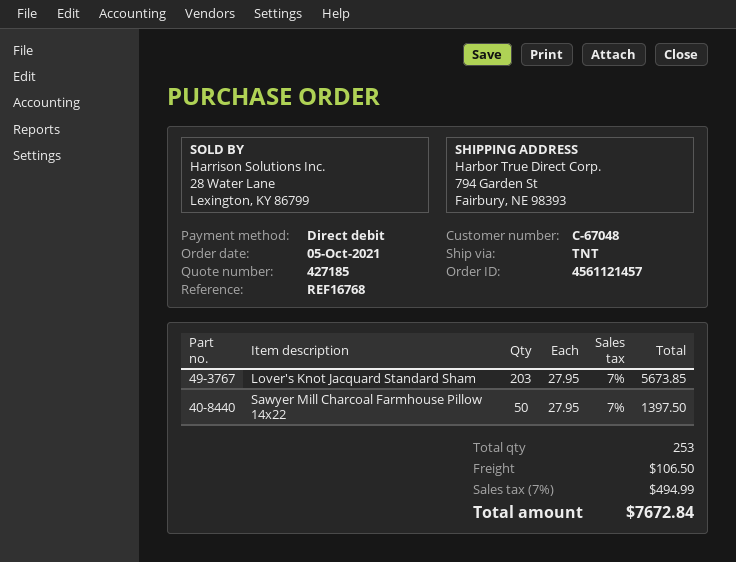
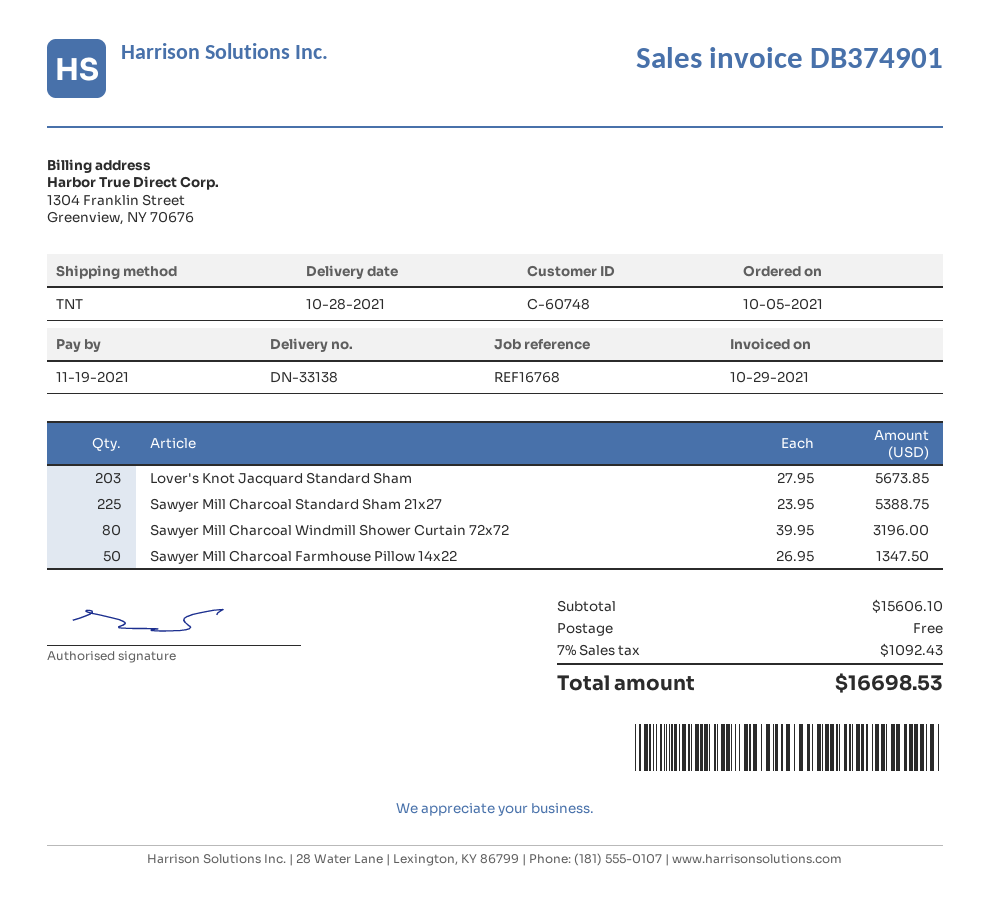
customer number: C-67048 -> C-60748
Sawyer Mill Charcoal Farmhouse Pillow 14x22: 50 x 27.95 = 1397.50 -> 50 x 26.95 = 1347.50
Sawyer Mill Charcoal Standard Sham 21x27: none -> 225 x 23.95 = 5388.75
Sawyer Mill Charcoal Windmill Shower Curtain 72x72: none -> 80 x 39.95 = 3196.00
shipping: 106.50 -> 0.00
tax: 7% = 494.99 -> 7% = 1092.43
total: 7672.84 -> 16698.53

